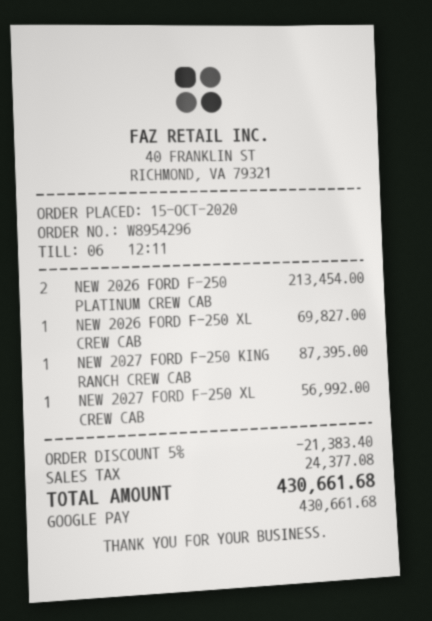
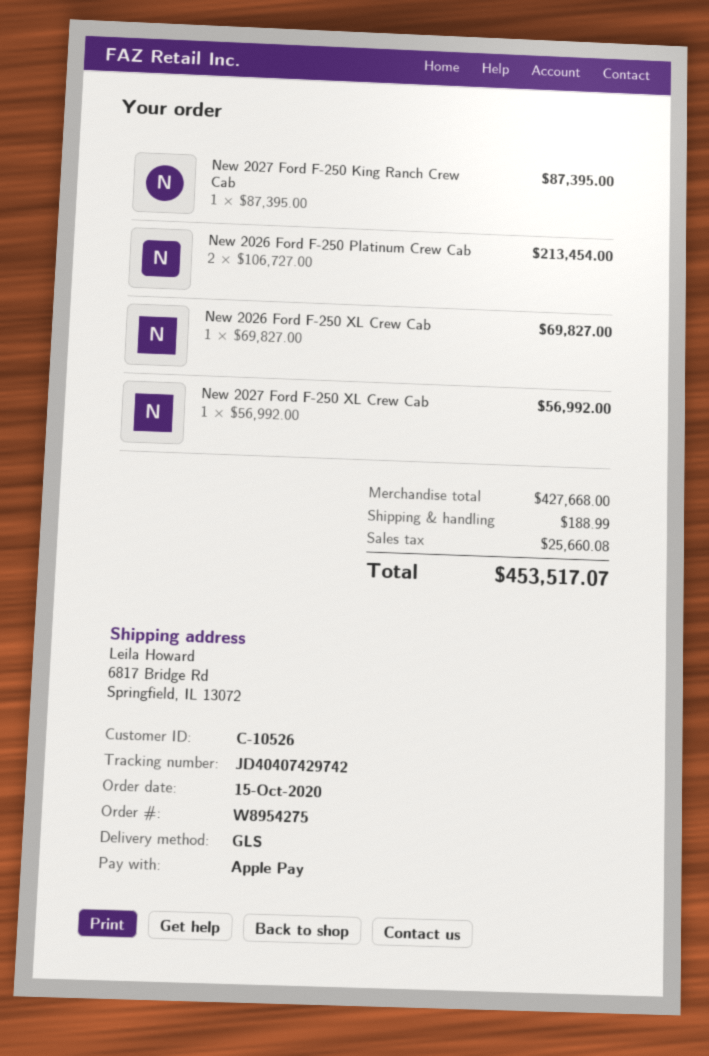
order number: W8954296 -> W8954275
payment method: Google Pay -> Apple Pay
discount: 5% = 21383.40 -> none
shipping: none -> 188.99
tax: 24377.08 -> 25660.08
total: 430661.68 -> 453517.07

